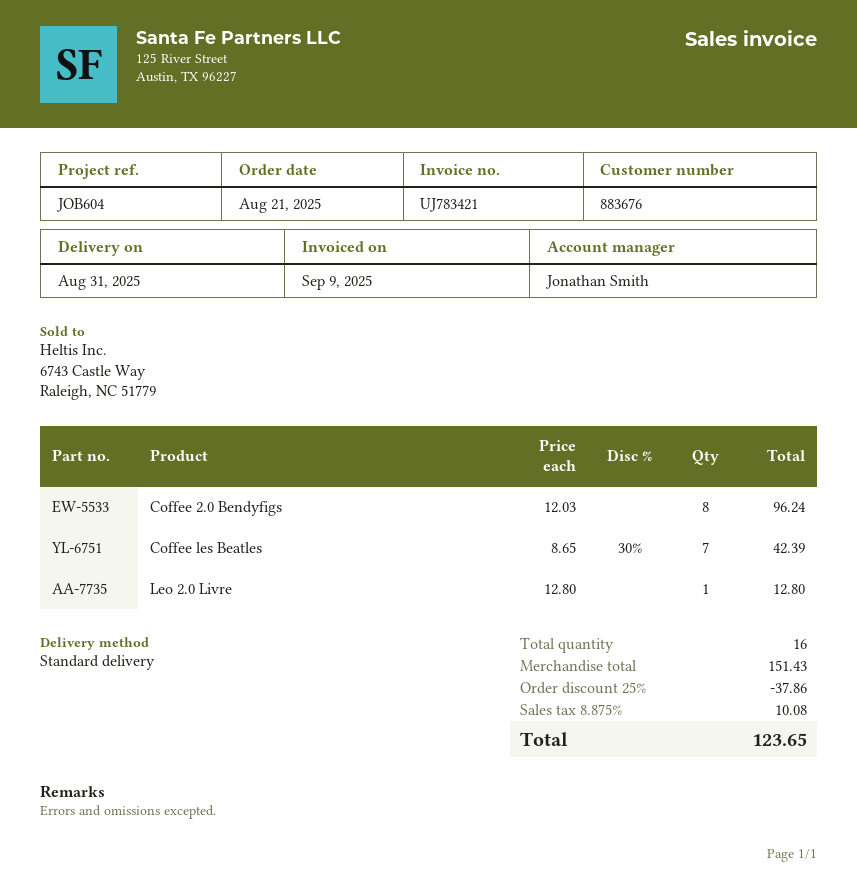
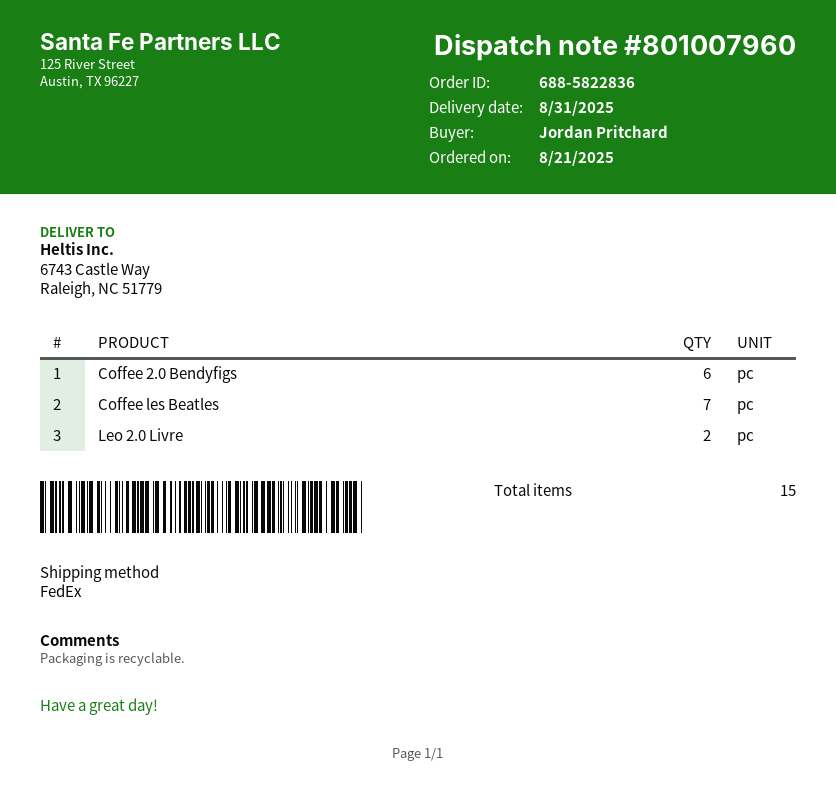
shipping method: standard -> FedEx
Coffee 2.0 Bendyfigs: 8 -> 6
Leo 2.0 Livre: 1 -> 2
total quantity: 16 -> 15

